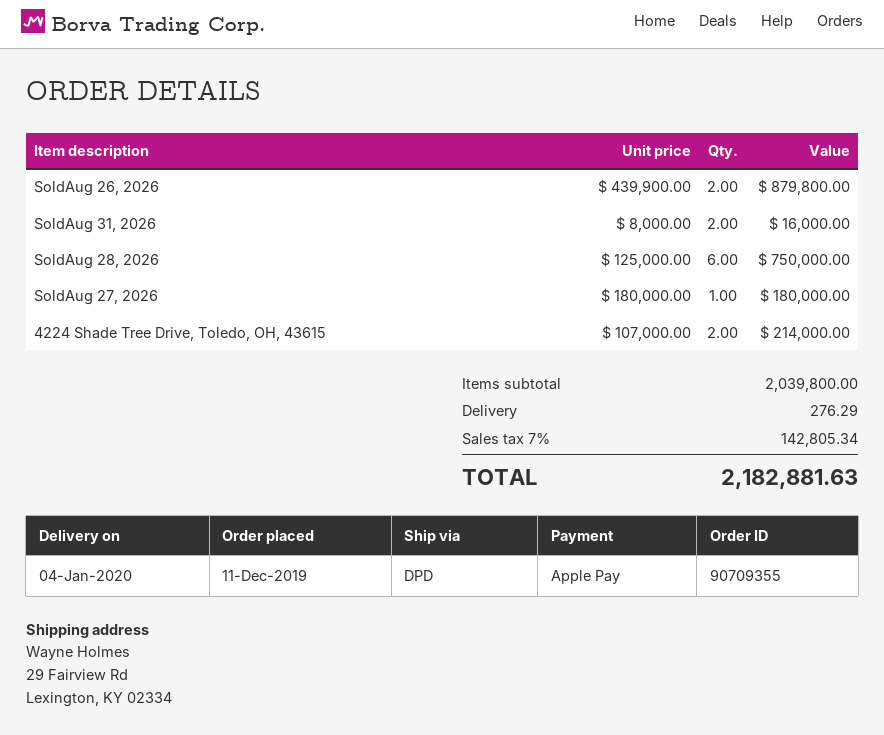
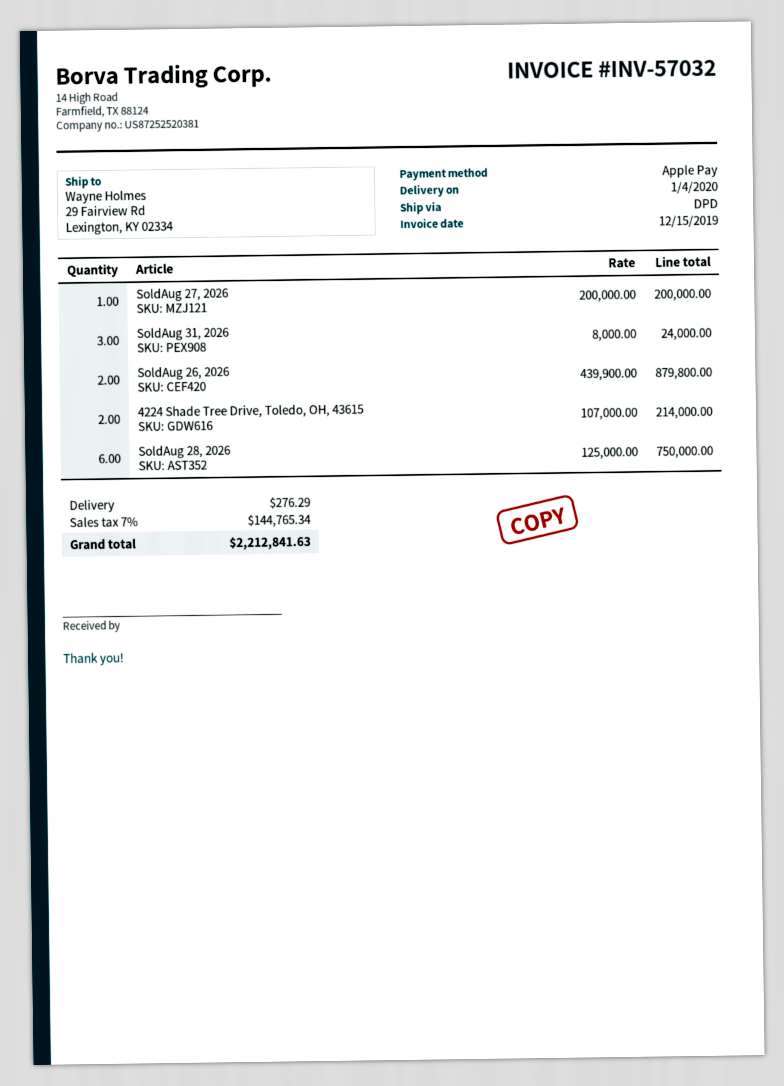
SoldAug 31, 2026: 2 x 8000.00 = 16000.00 -> 3 x 8000.00 = 24000.00
SoldAug 27, 2026: 1 x 180000.00 = 180000.00 -> 1 x 200000.00 = 200000.00
tax: 7% = 142805.34 -> 7% = 144765.34
total: 2182881.63 -> 2212841.63

